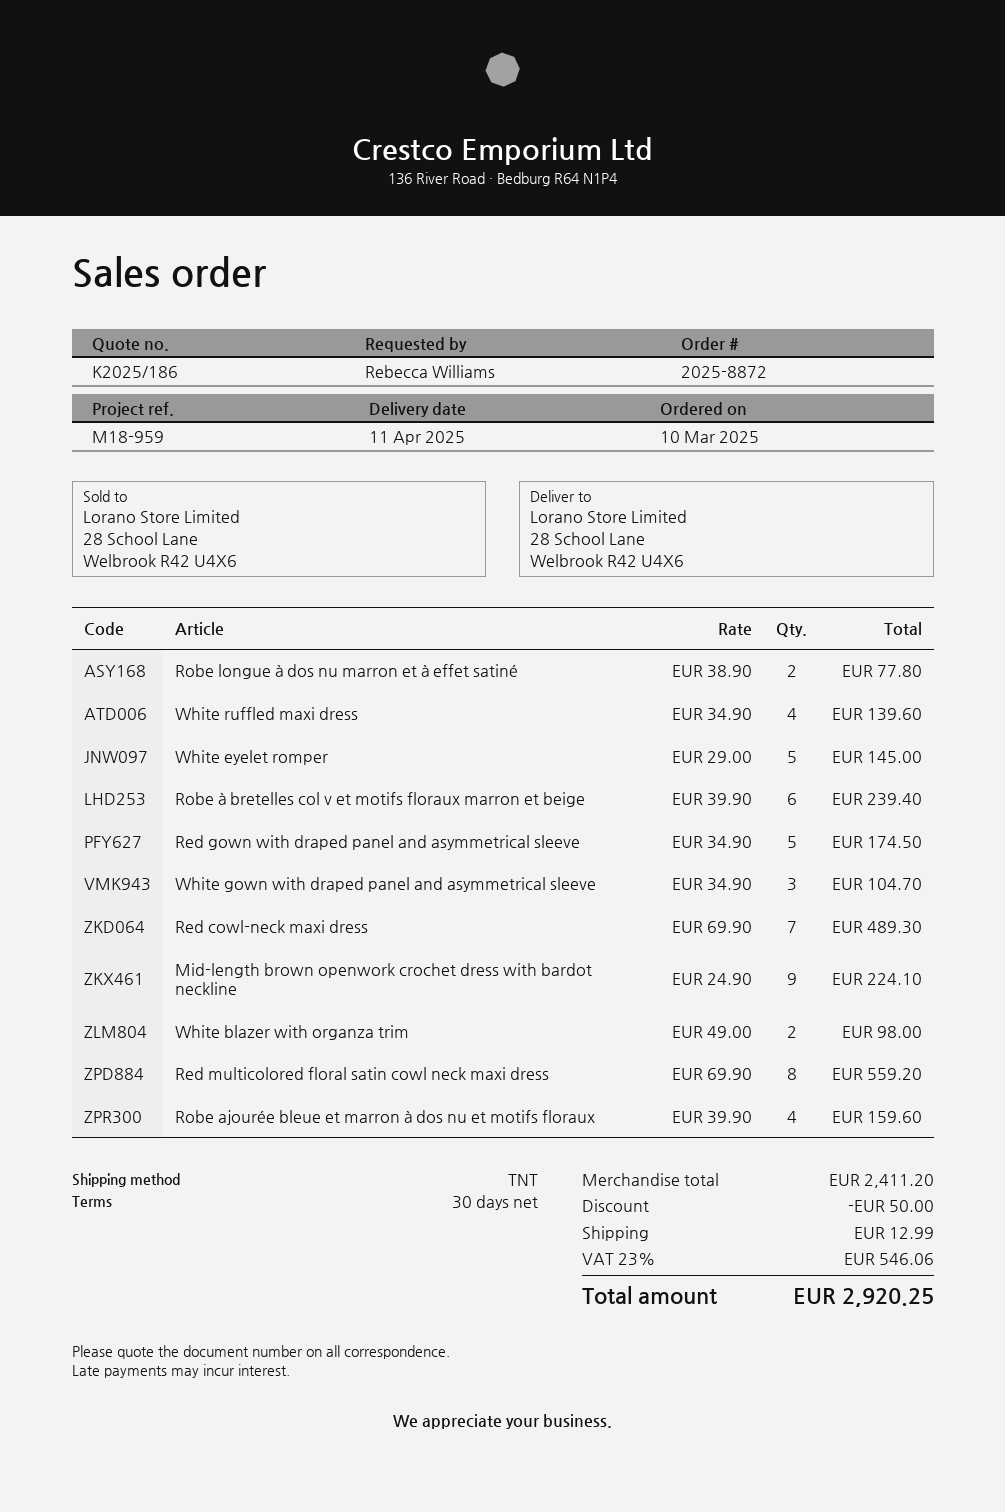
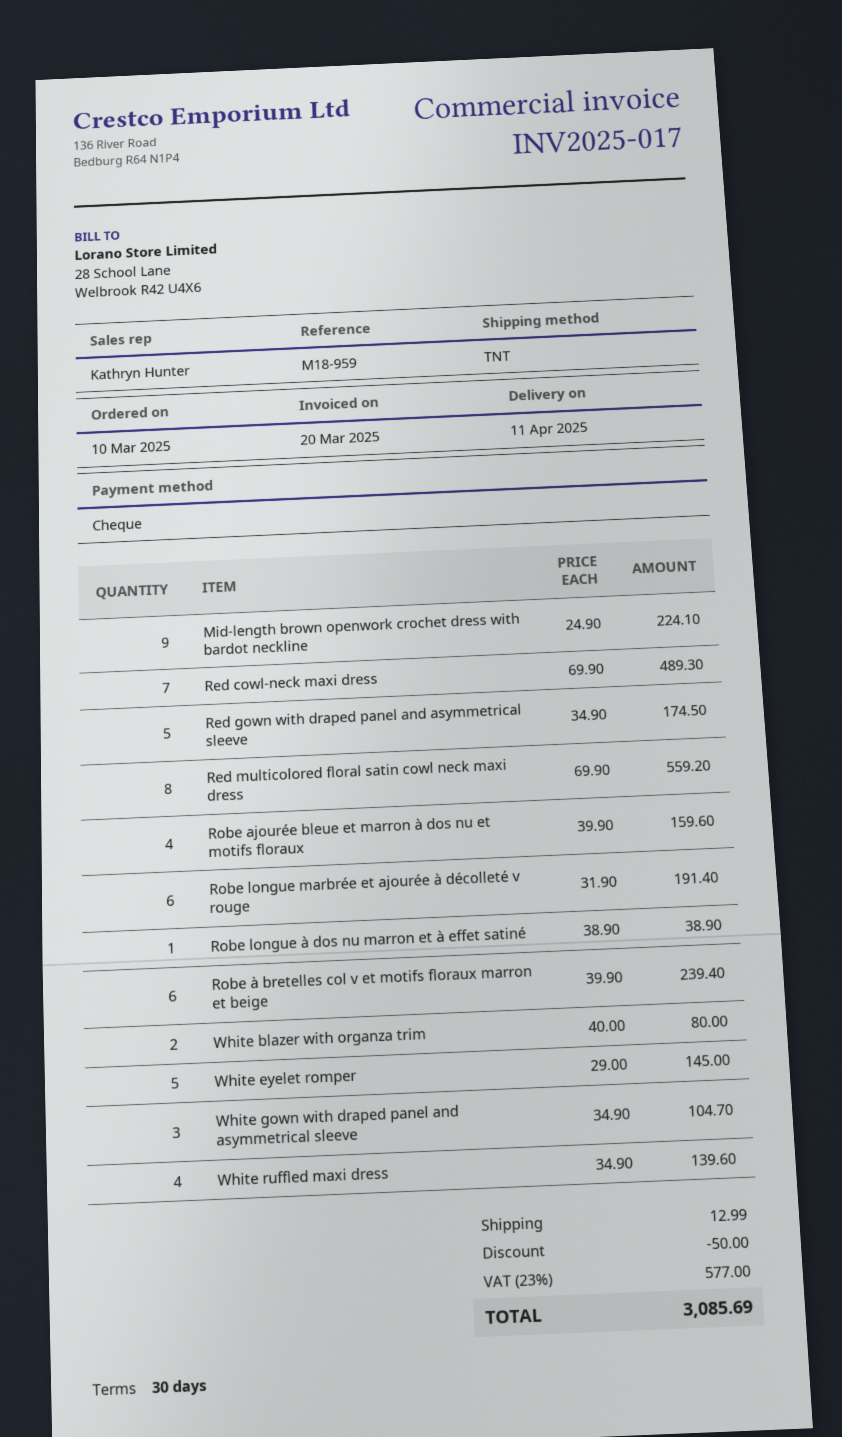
Robe longue à dos nu marron et à effet satiné: 2 x 38.90 = 77.80 -> 1 x 38.90 = 38.90
White blazer with organza trim: 2 x 49.00 = 98.00 -> 2 x 40.00 = 80.00
Robe longue marbrée et ajourée à décolleté v rouge: none -> 6 x 31.90 = 191.40
tax: 23% = 546.06 -> 23% = 577.00
total: 2920.25 -> 3085.69

